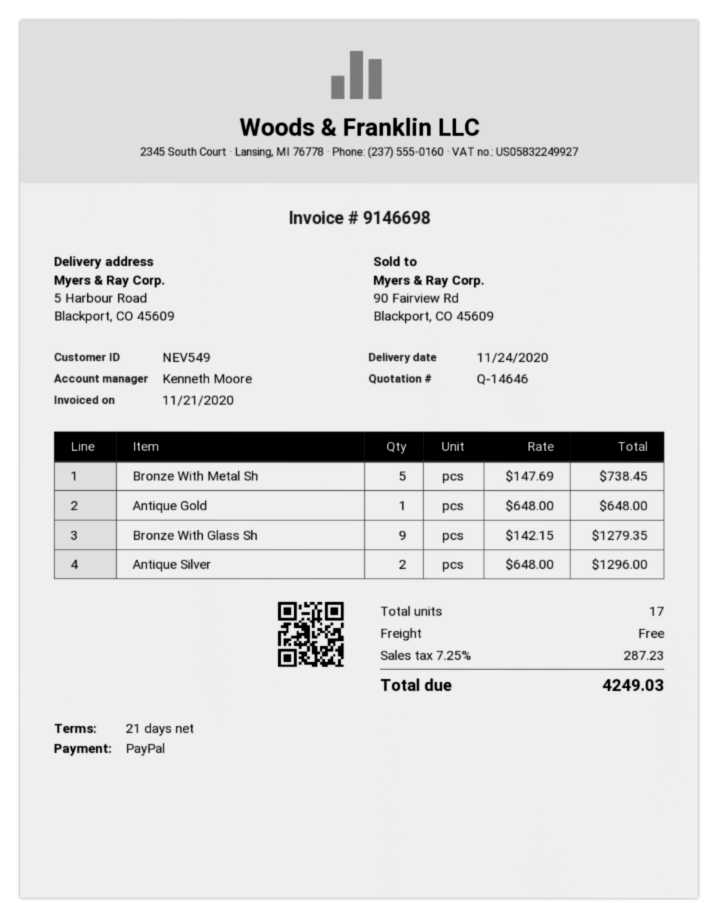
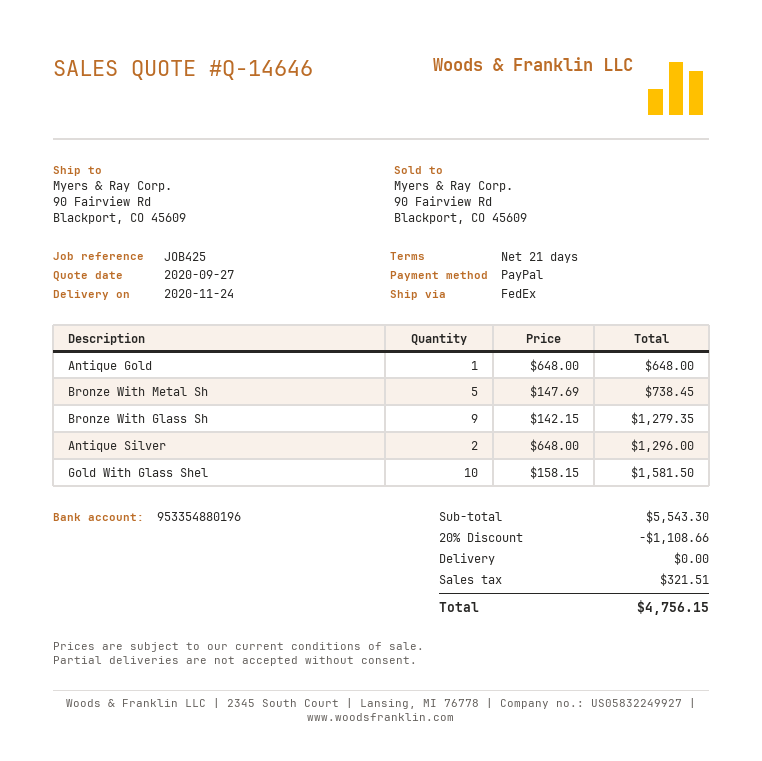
ship to: 5 Harbour Road, Blackport, CO 45609 -> 90 Fairview Rd, Blackport, CO 45609
Gold With Glass Shel: none -> 10 x 158.15 = 1581.50
discount: none -> 20% = 1108.66
tax: 287.23 -> 321.51
total: 4249.03 -> 4756.15

